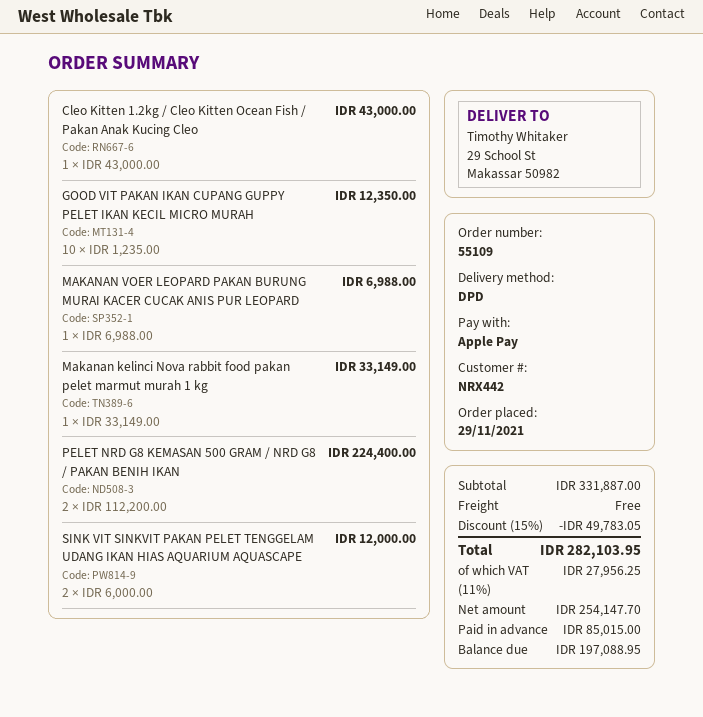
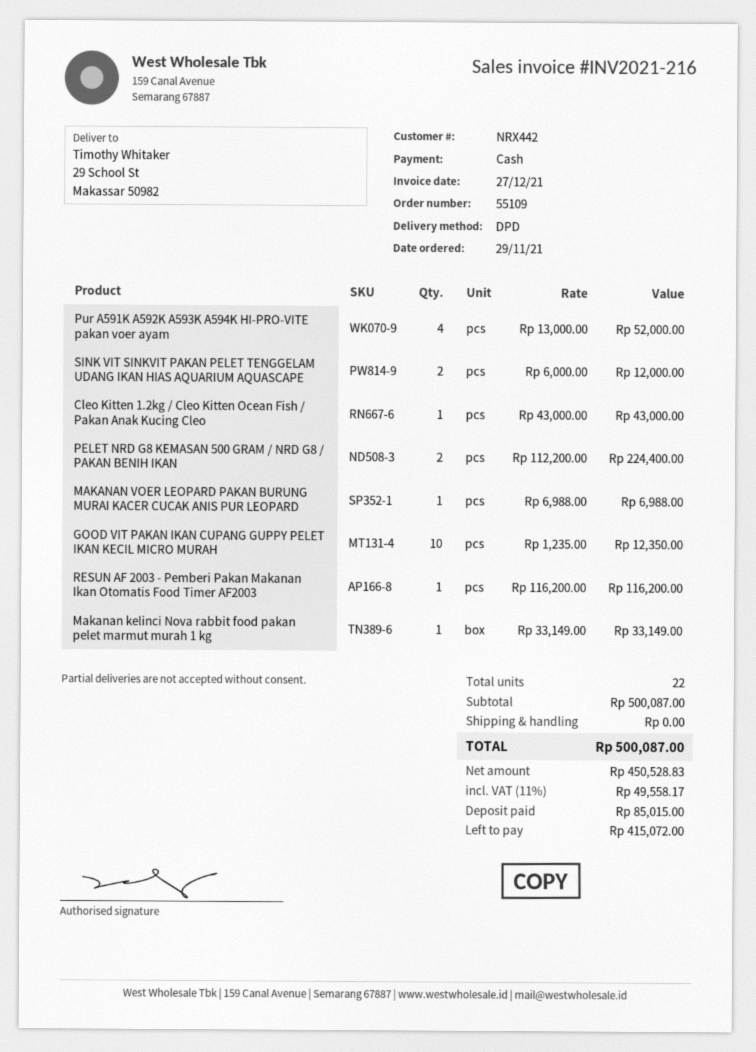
payment method: Apple Pay -> cash
Pur A591K A592K A593K A594K HI-PRO-VITE pakan voer ayam: none -> 4 x 13000.00 = 52000.00
RESUN AF 2003 - Pemberi Pakan Makanan Ikan Otomatis Food Timer AF2003: none -> 1 x 116200.00 = 116200.00
subtotal: 331887.00 -> 500087.00
discount: 15% = 49783.05 -> none
net: 254147.70 -> 450528.83
tax: 11% = 27956.25 -> 11% = 49558.17
total: 282103.95 -> 500087.00
balance: 197088.95 -> 415072.00

